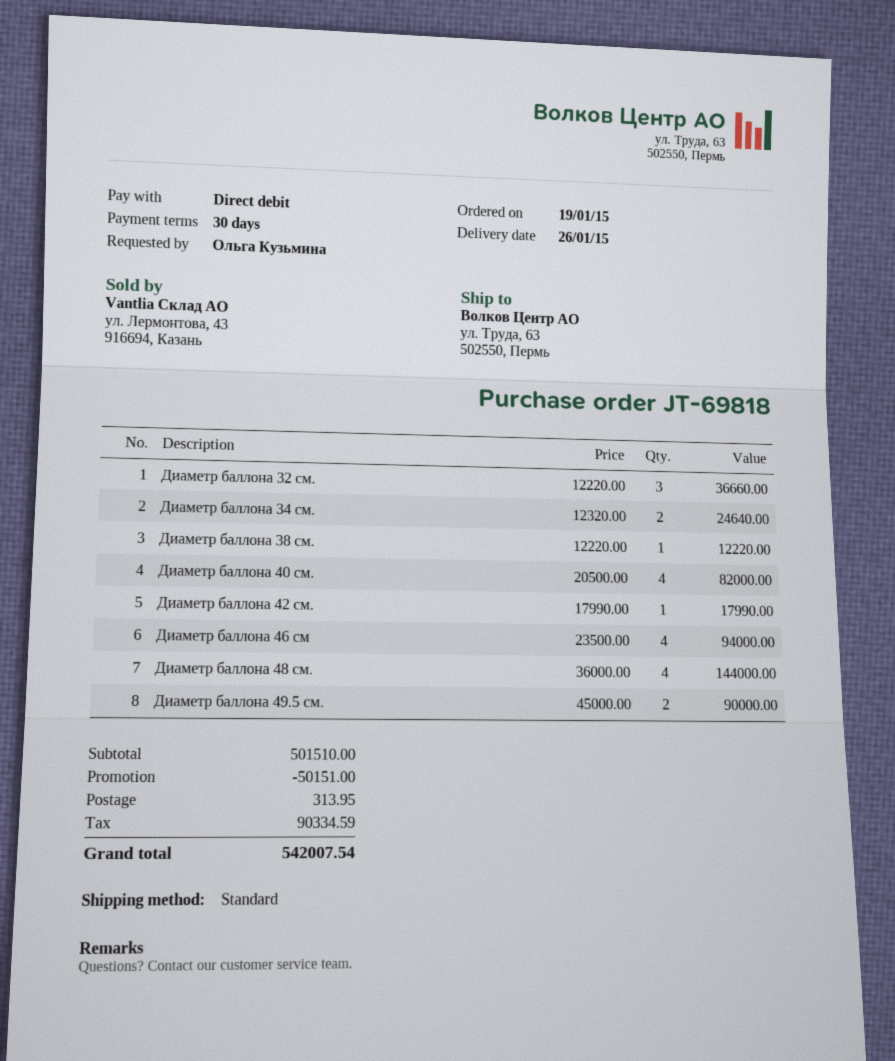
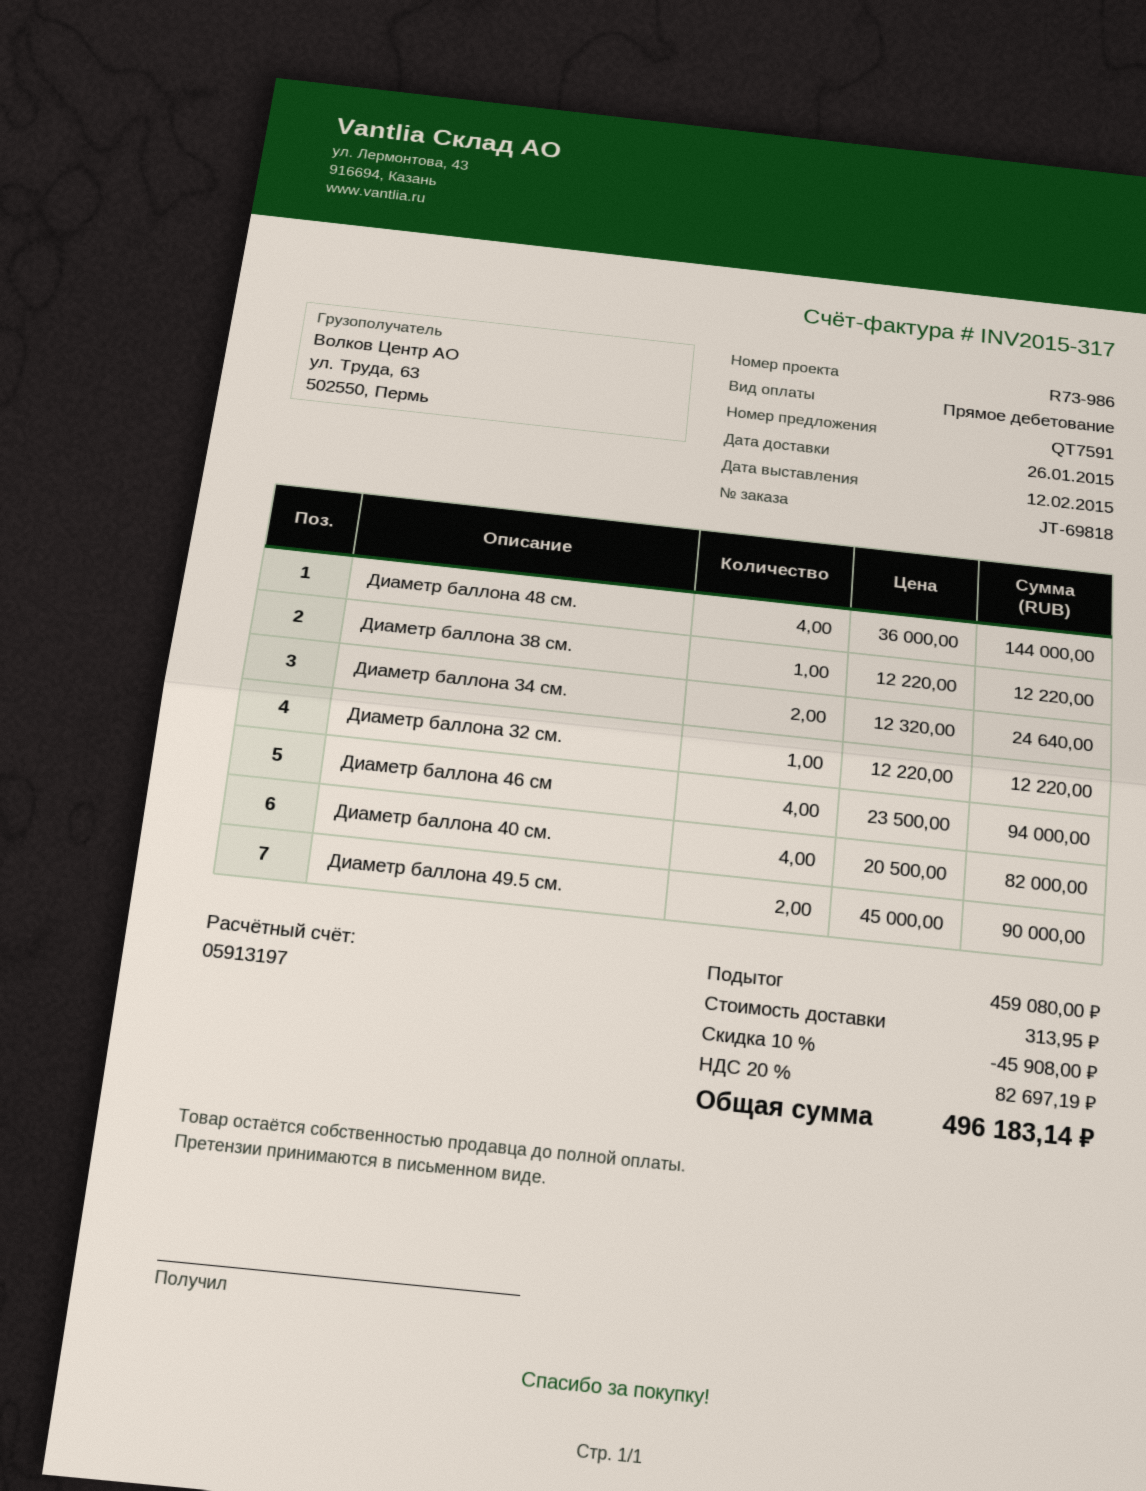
Диаметр баллона 32 см.: 3 x 12220.00 = 36660.00 -> 1 x 12220.00 = 12220.00
Диаметр баллона 42 см.: 1 x 17990.00 = 17990.00 -> none
subtotal: 501510.00 -> 459080.00
discount: 50151.00 -> 45908.00
tax: 90334.59 -> 82697.19
total: 542007.54 -> 496183.14

